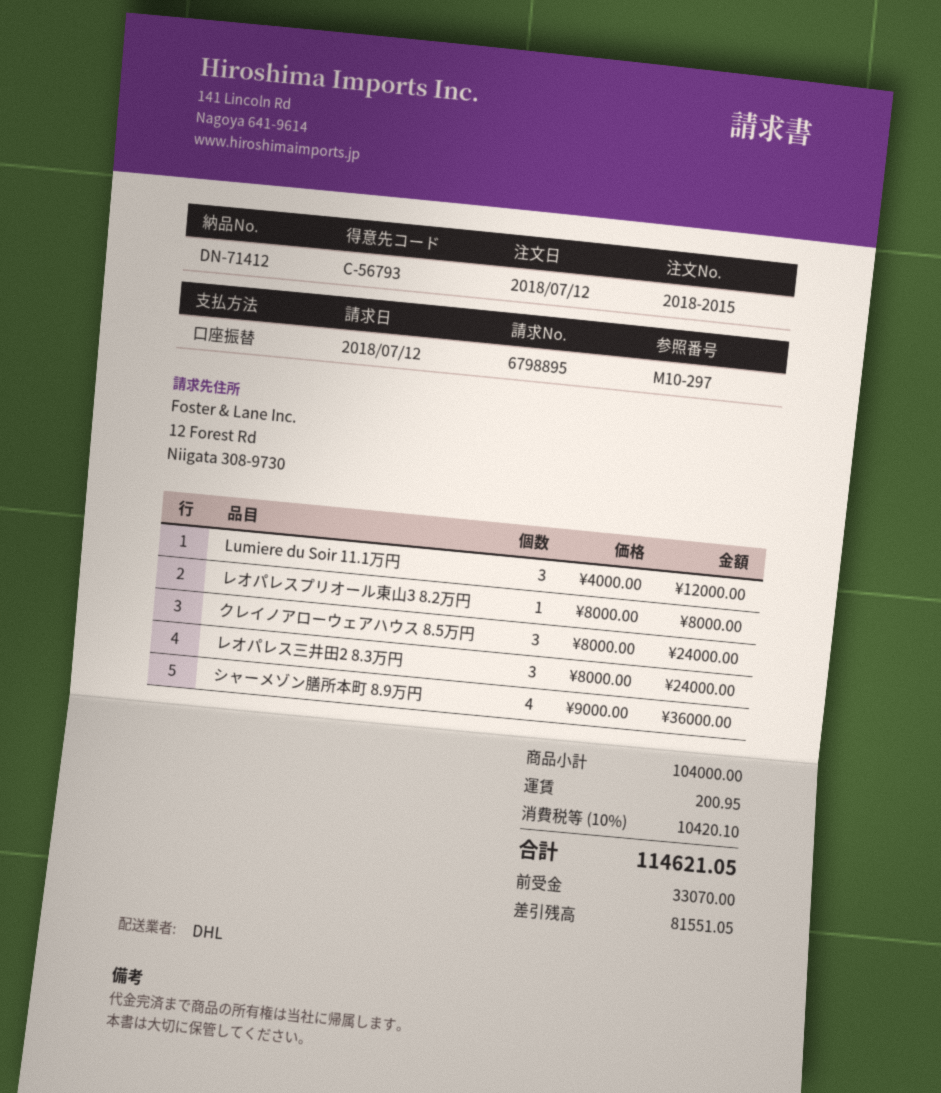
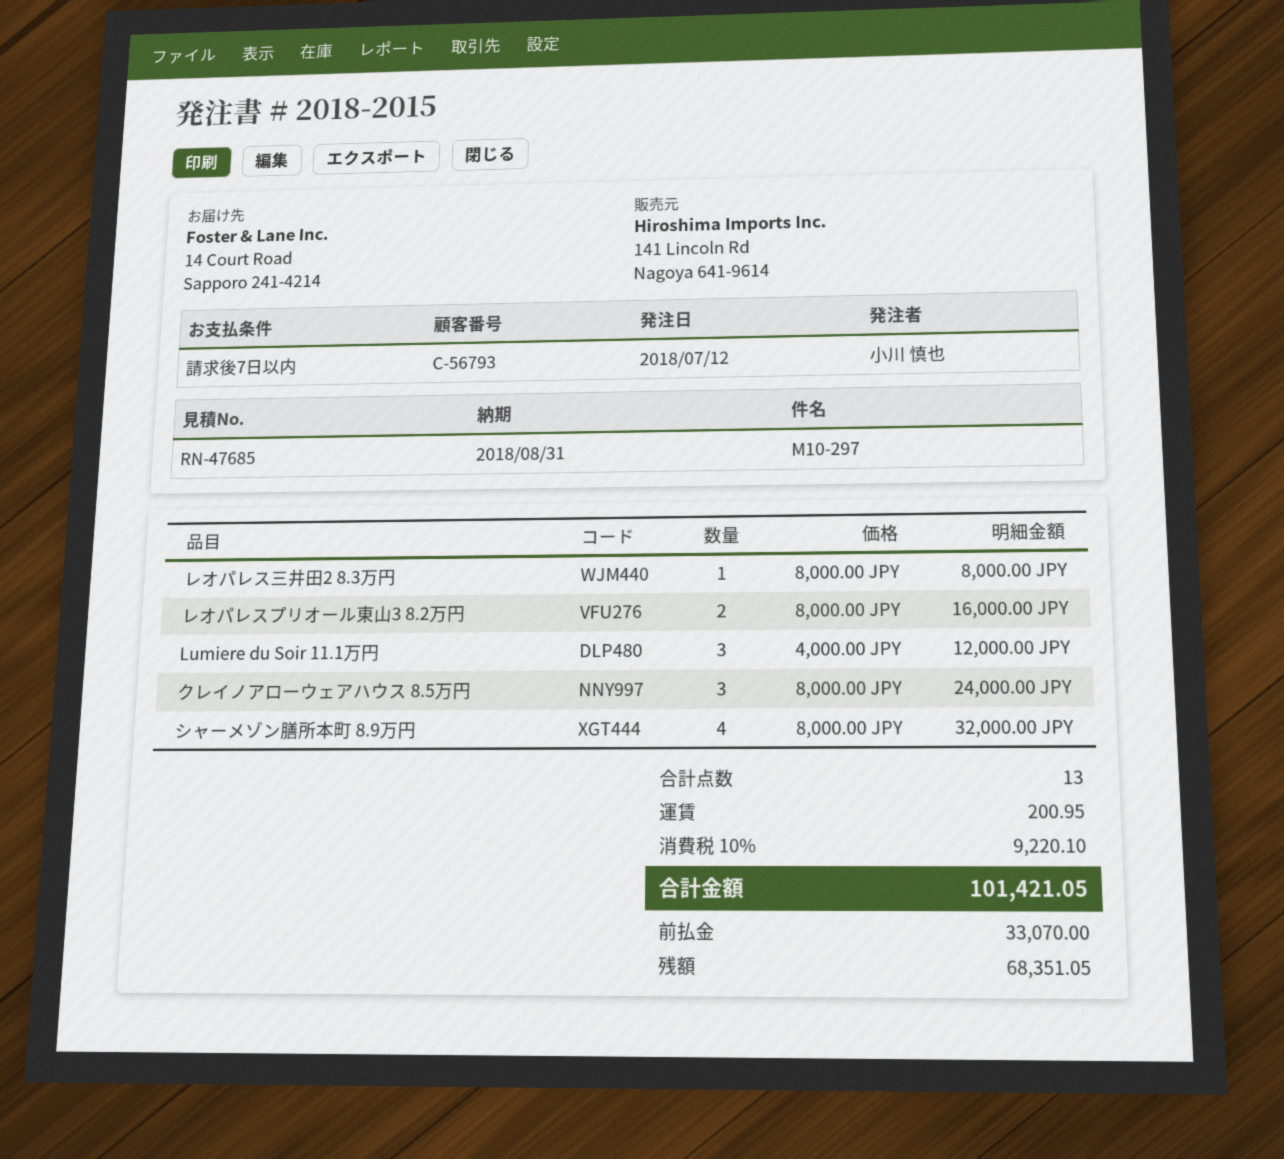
レオパレスプリオール東山3 8.2万円: 1 x 8000.00 = 8000.00 -> 2 x 8000.00 = 16000.00
レオパレス三井田2 8.3万円: 3 x 8000.00 = 24000.00 -> 1 x 8000.00 = 8000.00
シャーメゾン膳所本町 8.9万円: 4 x 9000.00 = 36000.00 -> 4 x 8000.00 = 32000.00
tax: 10% = 10420.10 -> 10% = 9220.10
total: 114621.05 -> 101421.05
balance: 81551.05 -> 68351.05

